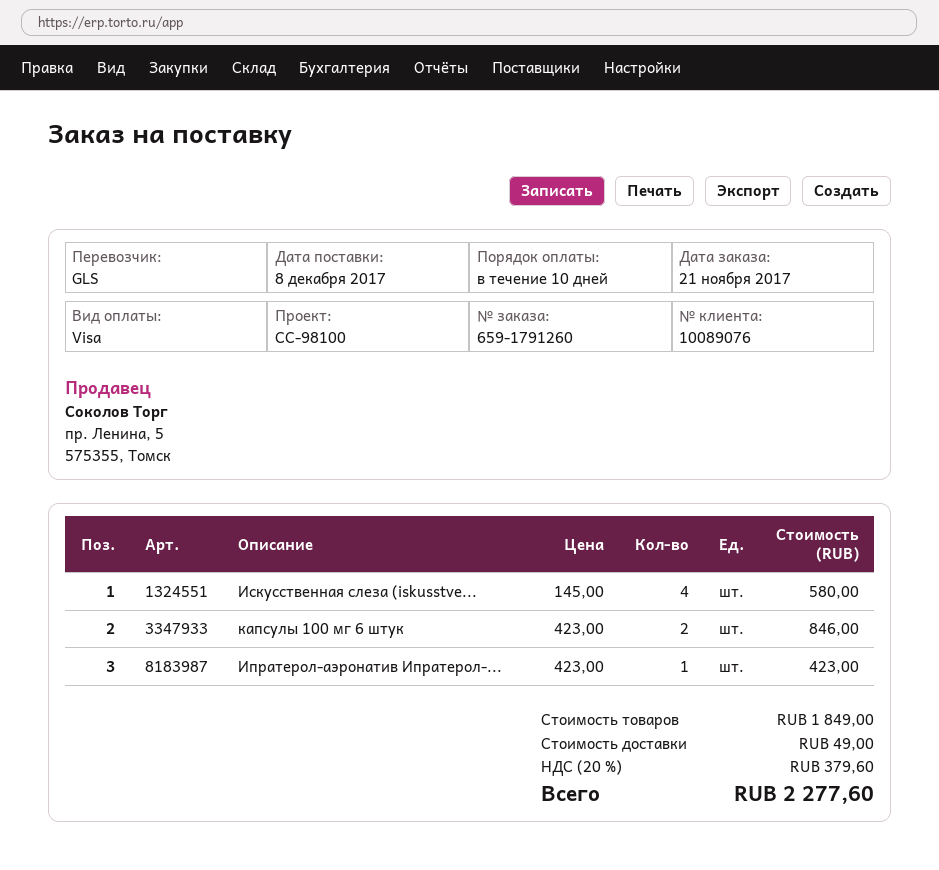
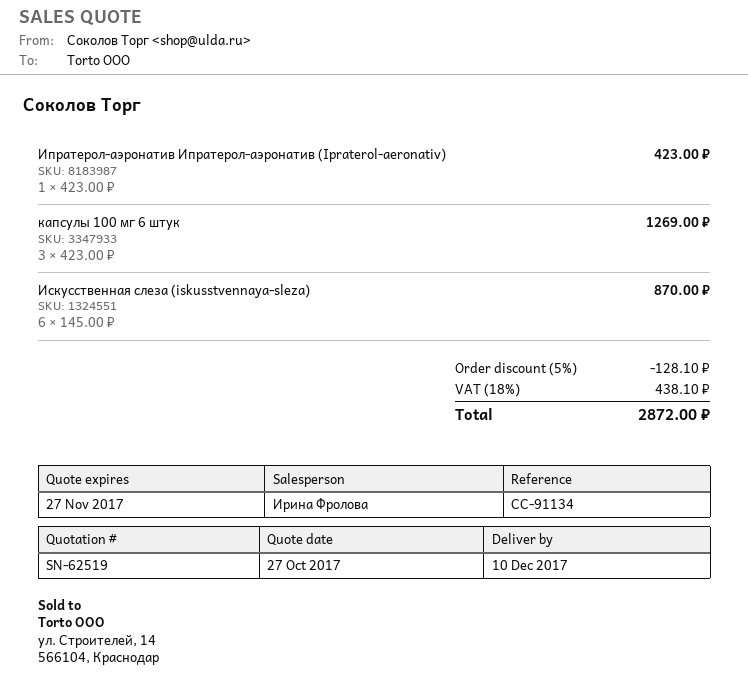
delivery date: 2017-12-08 -> 2017-12-10
reference: CC-98100 -> CC-91134
Искусственная слеза (iskusstve...: 4 x 145.00 = 580.00 -> 6 x 145.00 = 870.00
капсулы 100 мг 6 штук: 2 x 423.00 = 846.00 -> 3 x 423.00 = 1269.00
discount: none -> 5% = 128.10
shipping: 49.00 -> none
tax: 20% = 379.60 -> 18% = 438.10
total: 2277.60 -> 2872.00

